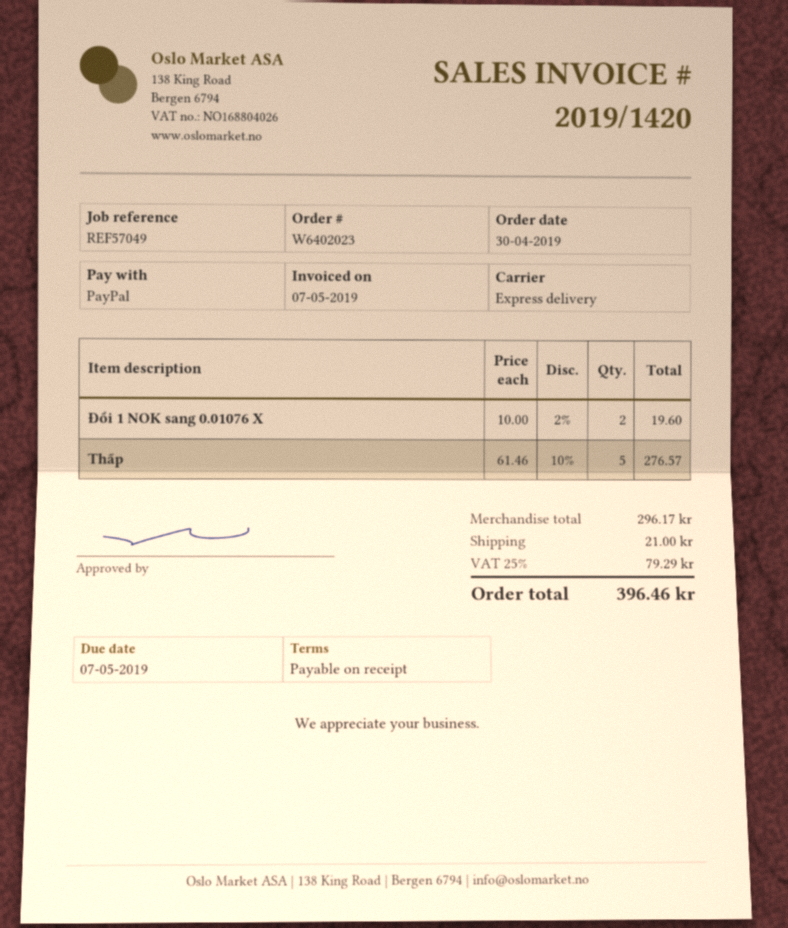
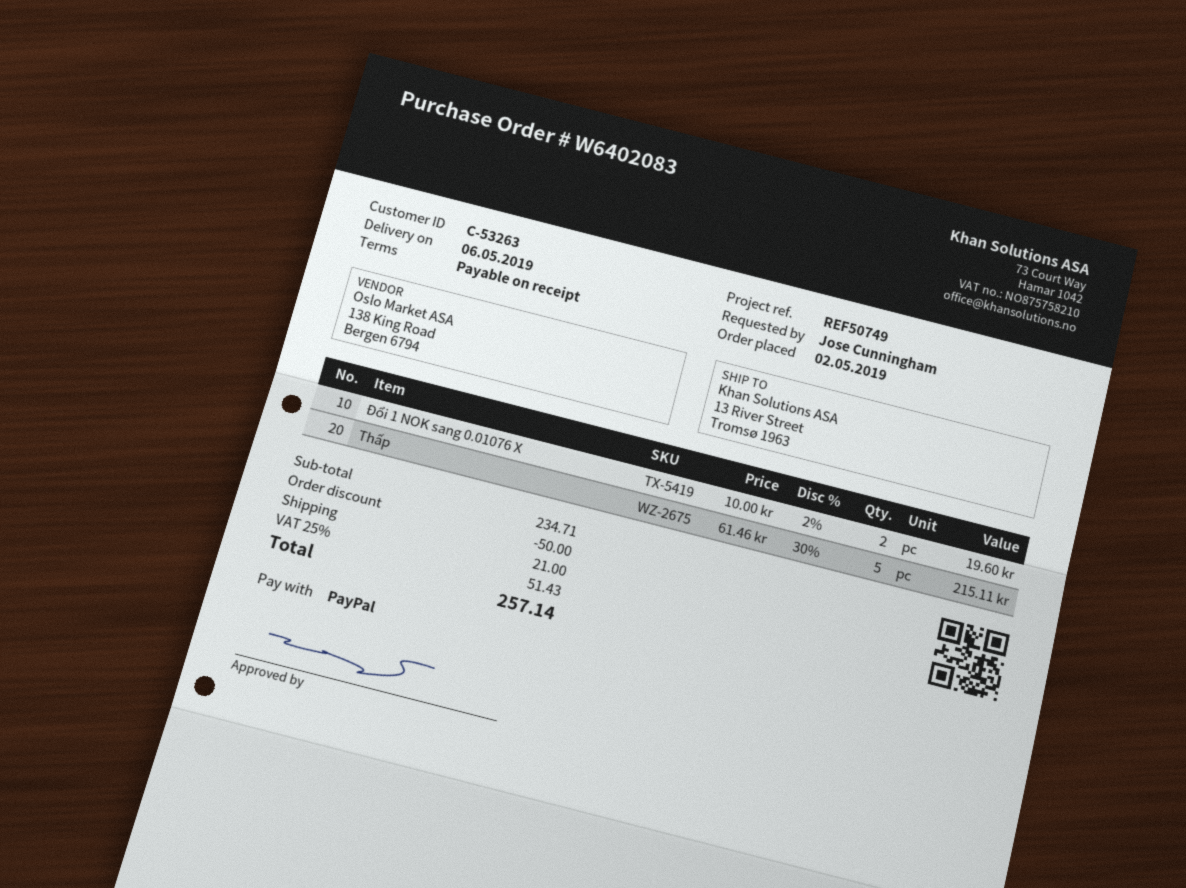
order number: W6402023 -> W6402083
order date: 2019-04-30 -> 2019-05-02
reference: REF57049 -> REF50749
Thấp: 5 x 61.46 - 10% = 276.57 -> 5 x 61.46 - 30% = 215.11
subtotal: 296.17 -> 234.71
discount: none -> 50.00
tax: 25% = 79.29 -> 25% = 51.43
total: 396.46 -> 257.14

